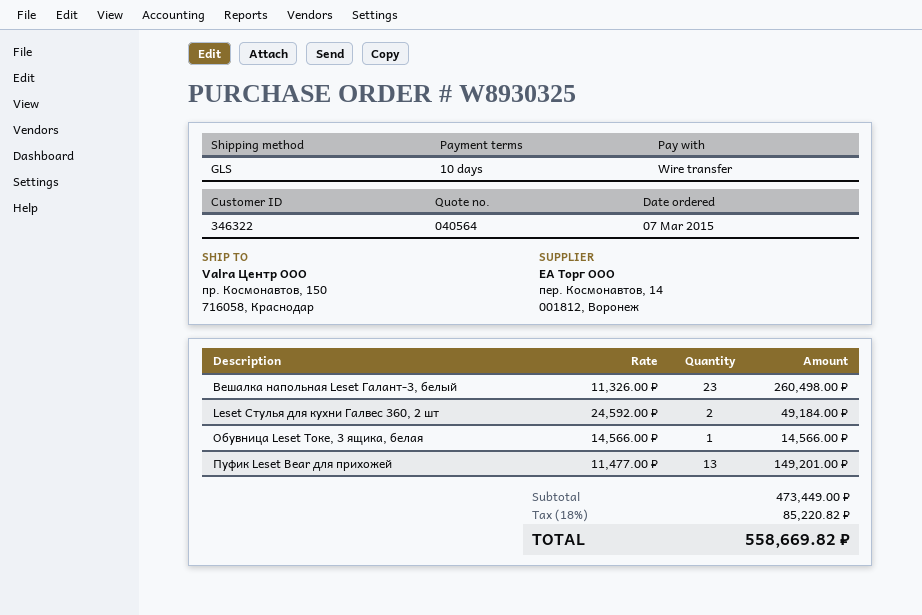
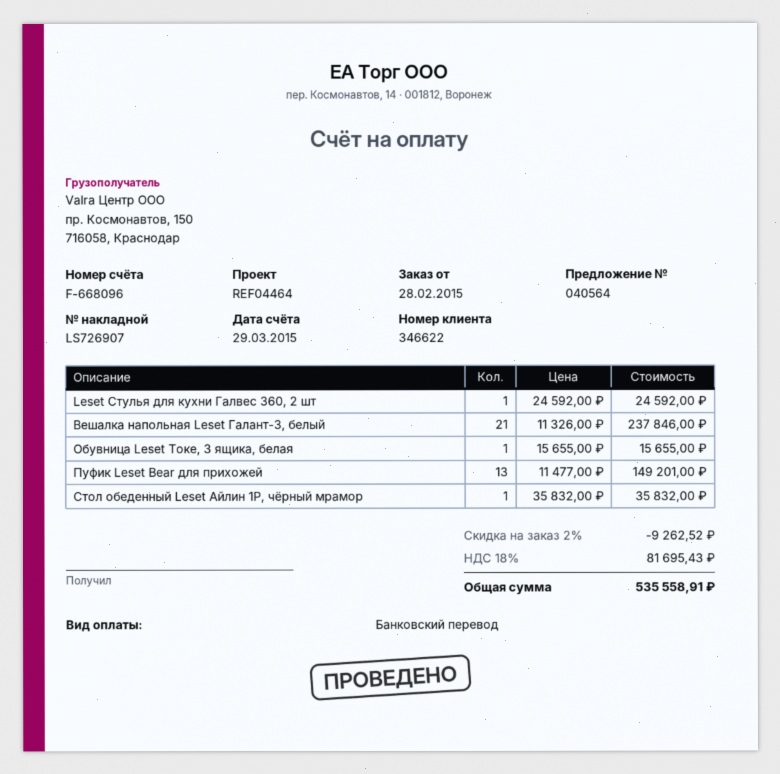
order date: 2015-03-07 -> 2015-02-28
customer number: 346322 -> 346622
Вешалка напольная Leset Галант-3, белый: 23 x 11326.00 = 260498.00 -> 21 x 11326.00 = 237846.00
Leset Стулья для кухни Галвес 360, 2 шт: 2 x 24592.00 = 49184.00 -> 1 x 24592.00 = 24592.00
Обувница Leset Токе, 3 ящика, белая: 1 x 14566.00 = 14566.00 -> 1 x 15655.00 = 15655.00
Стол обеденный Leset Айлин 1Р, чёрный мрамор: none -> 1 x 35832.00 = 35832.00
discount: none -> 2% = 9262.52
tax: 18% = 85220.82 -> 18% = 81695.43
total: 558669.82 -> 535558.91

